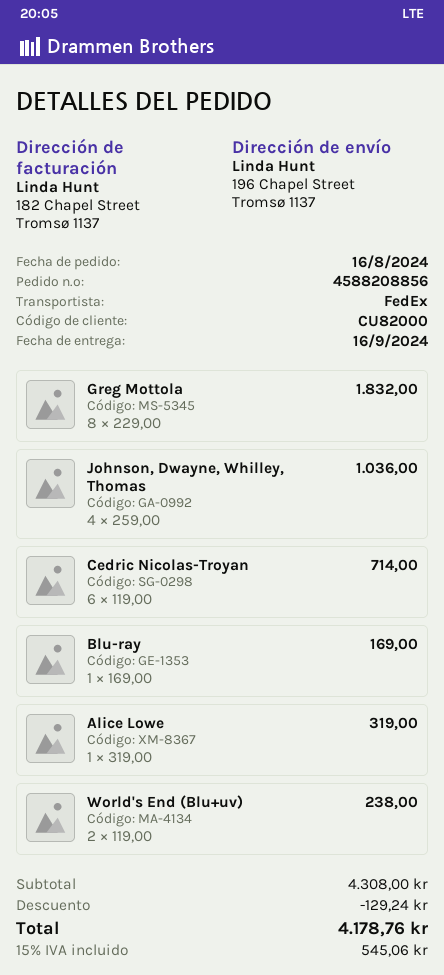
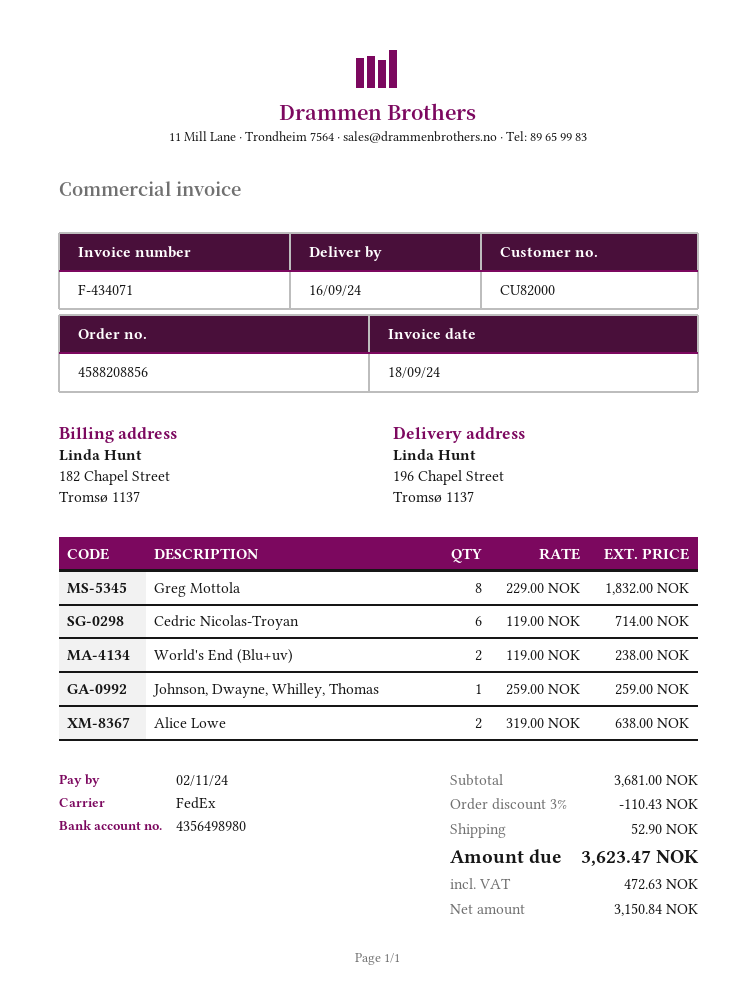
Johnson, Dwayne, Whilley, Thomas: 4 x 259.00 = 1036.00 -> 1 x 259.00 = 259.00
Blu-ray: 1 x 169.00 = 169.00 -> none
Alice Lowe: 1 x 319.00 = 319.00 -> 2 x 319.00 = 638.00
subtotal: 4308.00 -> 3681.00
discount: 129.24 -> 110.43
shipping: none -> 52.90
tax: 545.06 -> 472.63
total: 4178.76 -> 3623.47

